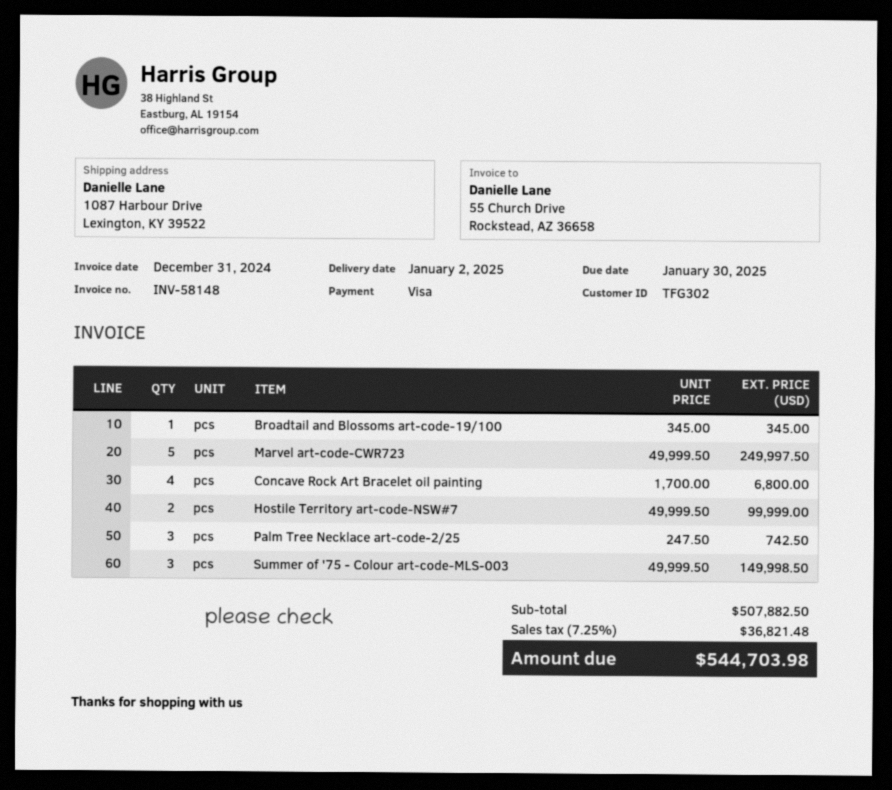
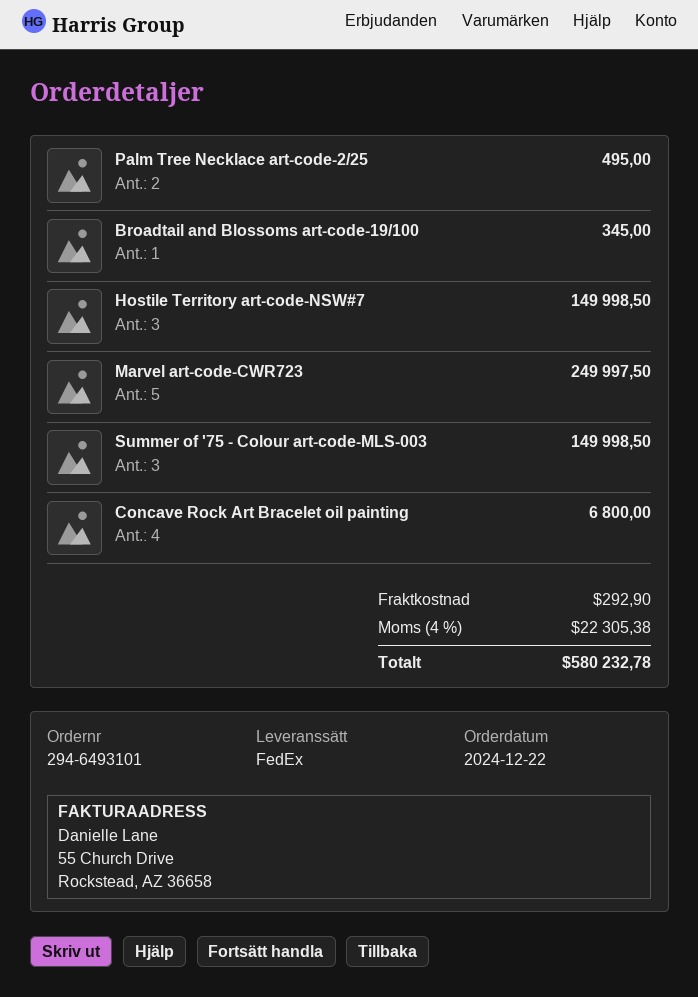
Hostile Territory art-code-NSW#7: 2 for 99999.00 -> 3 for 149998.50
Palm Tree Necklace art-code-2/25: 3 for 742.50 -> 2 for 495.00
shipping: none -> 292.90
tax: 7.25% = 36821.48 -> 4% = 22305.38
total: 544703.98 -> 580232.78

